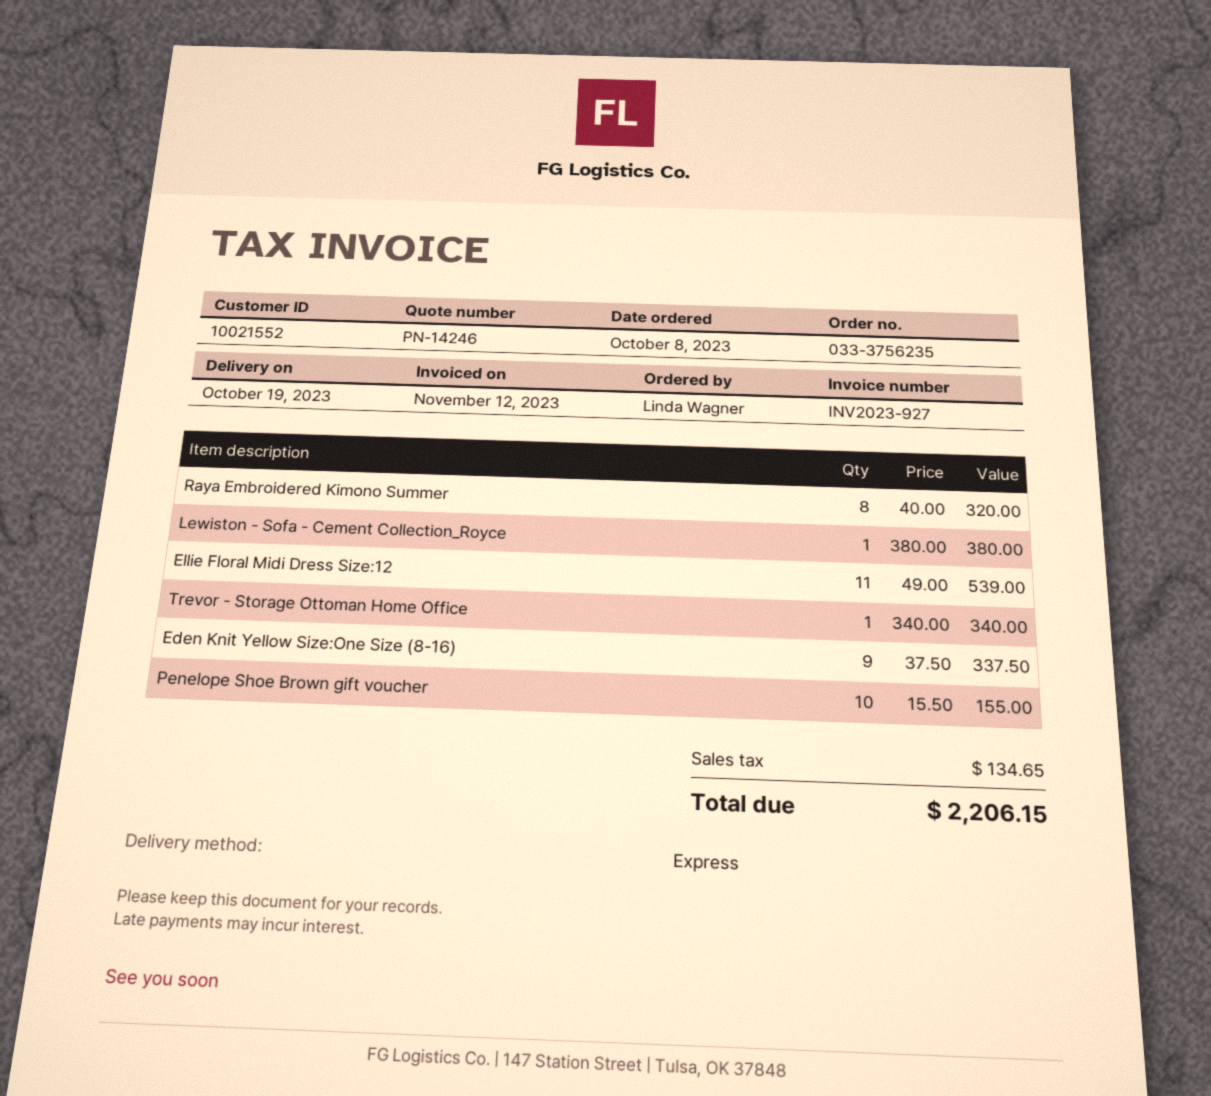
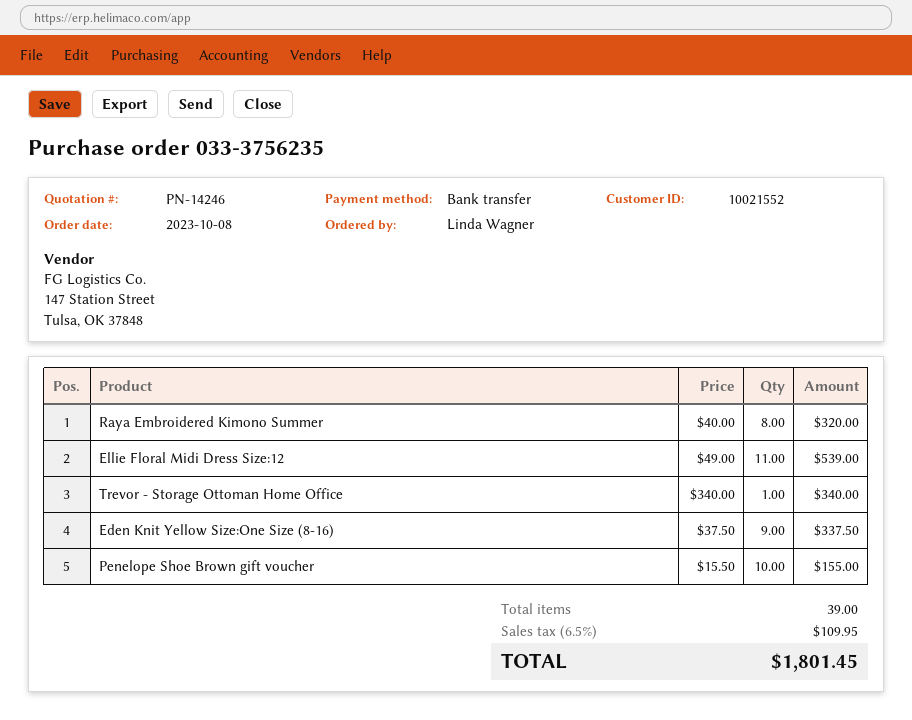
Lewiston - Sofa - Cement Collection_Royce: 1 x 380.00 = 380.00 -> none
tax: 134.65 -> 109.95
total: 2206.15 -> 1801.45

